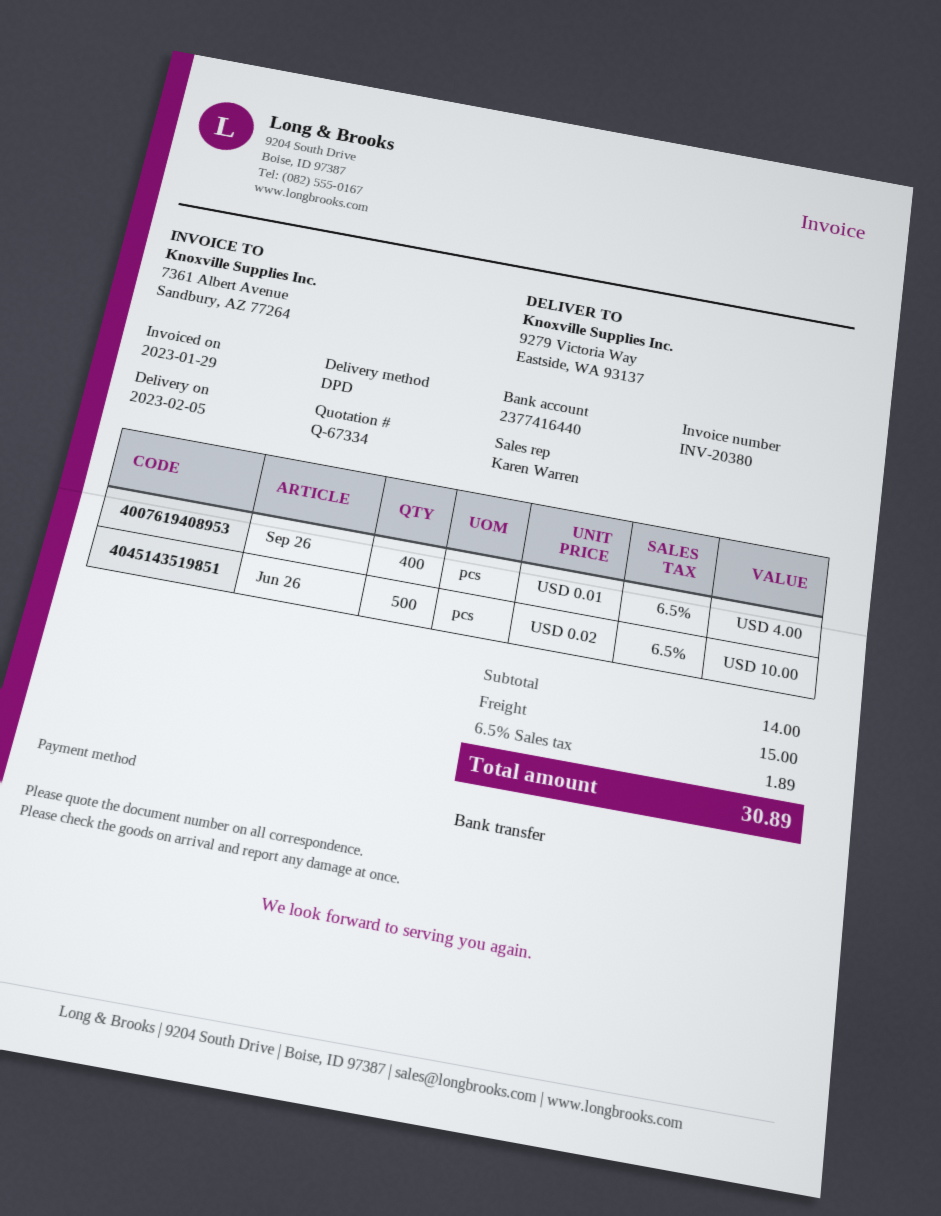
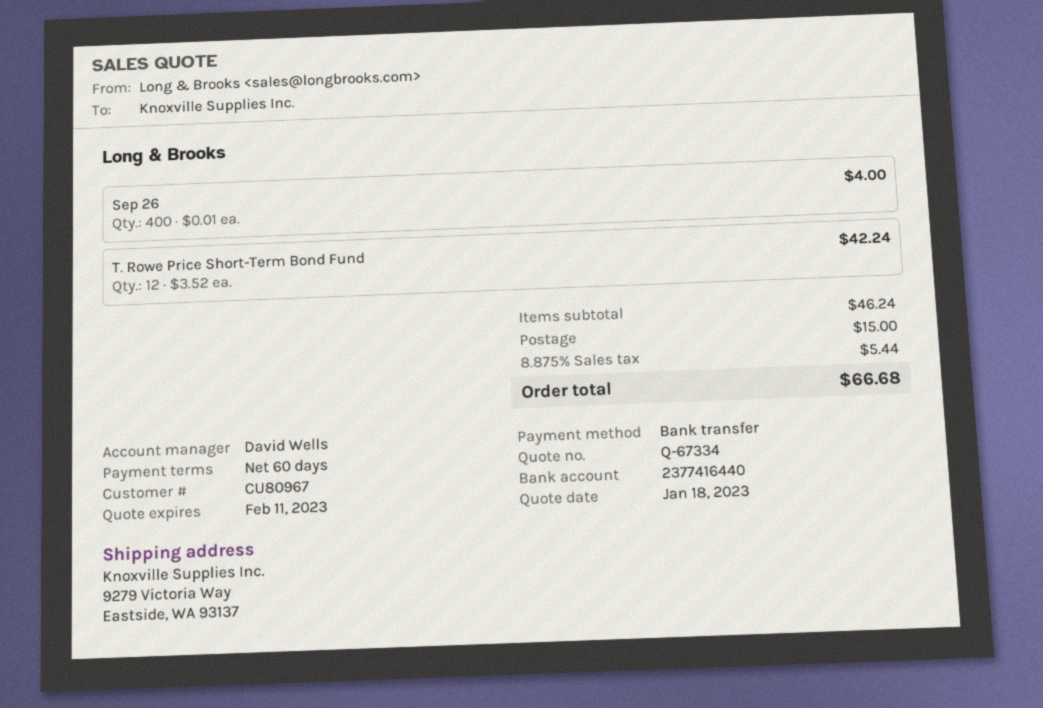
sales rep: Karen Warren -> David Wells
Jun 26: 500 x 0.02 = 10.00 -> none
T. Rowe Price Short-Term Bond Fund: none -> 12 x 3.52 = 42.24
subtotal: 14.00 -> 46.24
tax: 6.5% = 1.89 -> 8.875% = 5.44
total: 30.89 -> 66.68

